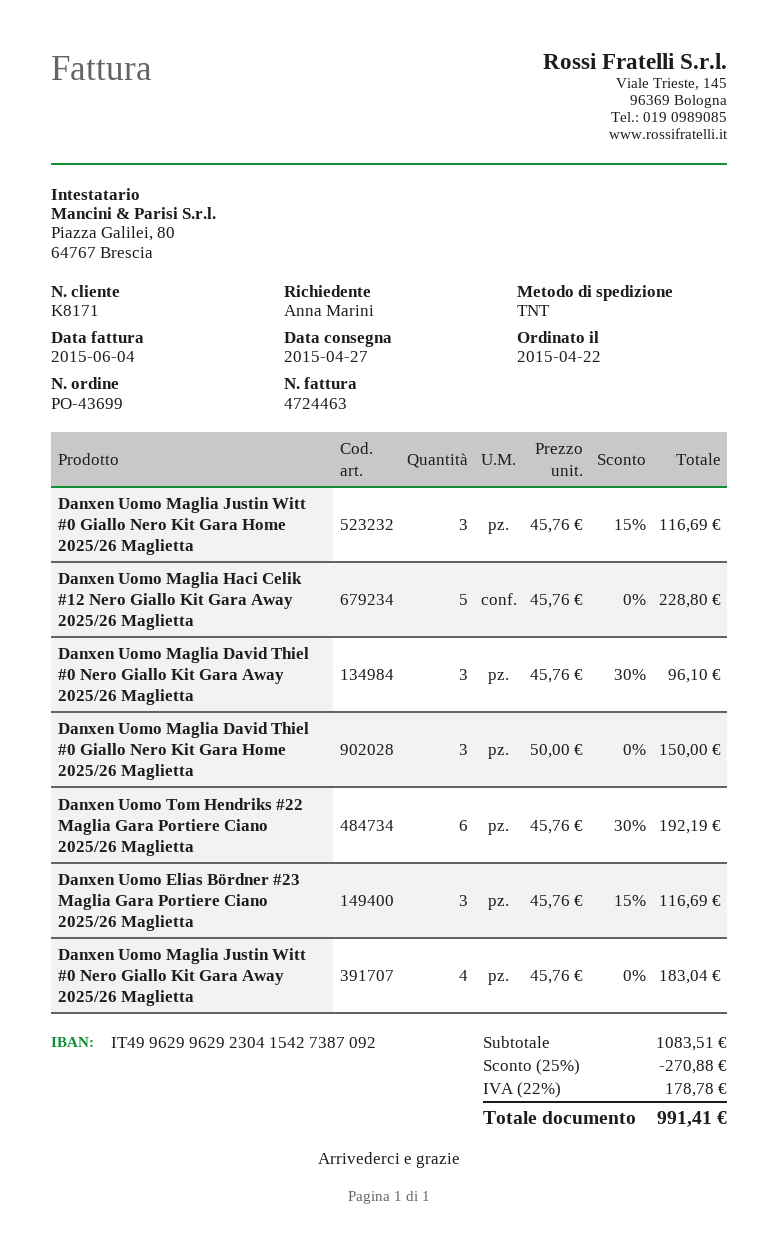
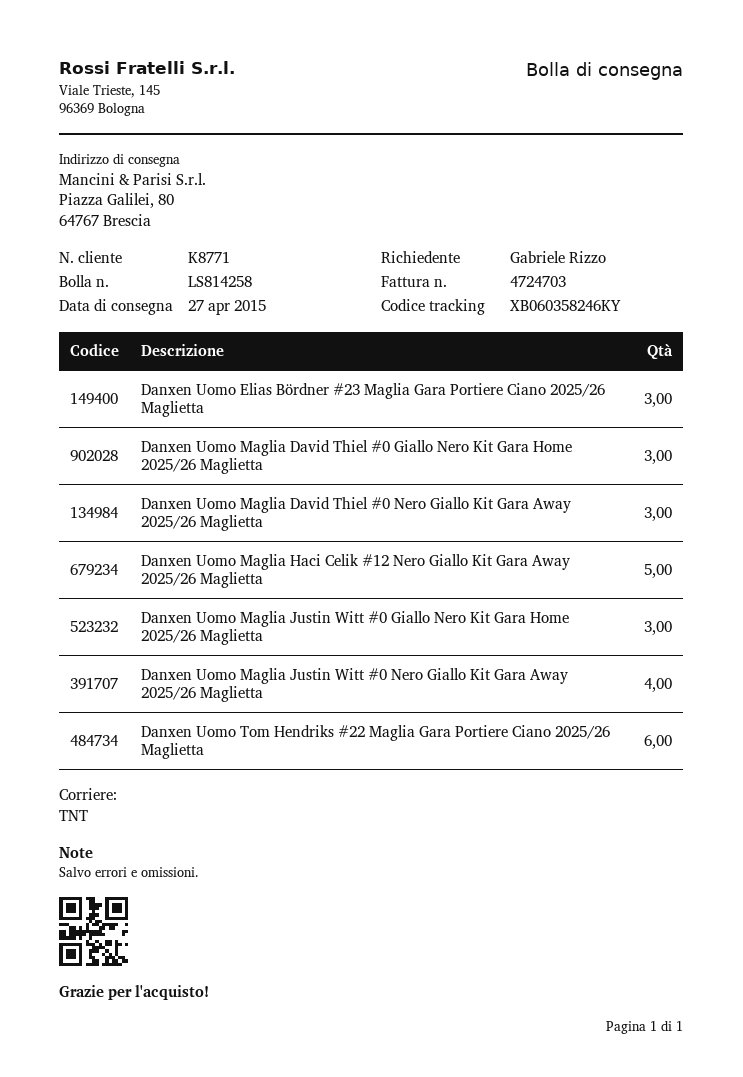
invoice number: 4724463 -> 4724703
customer number: K8171 -> K8771
ordered by: Anna Marini -> Gabriele Rizzo

